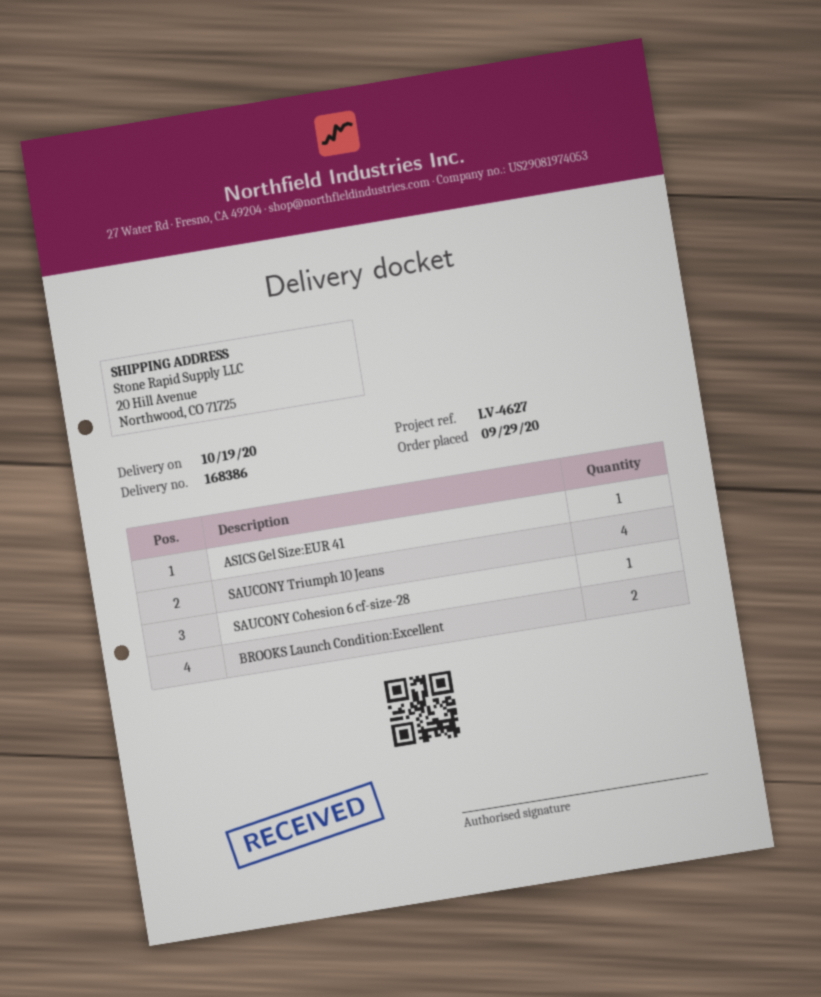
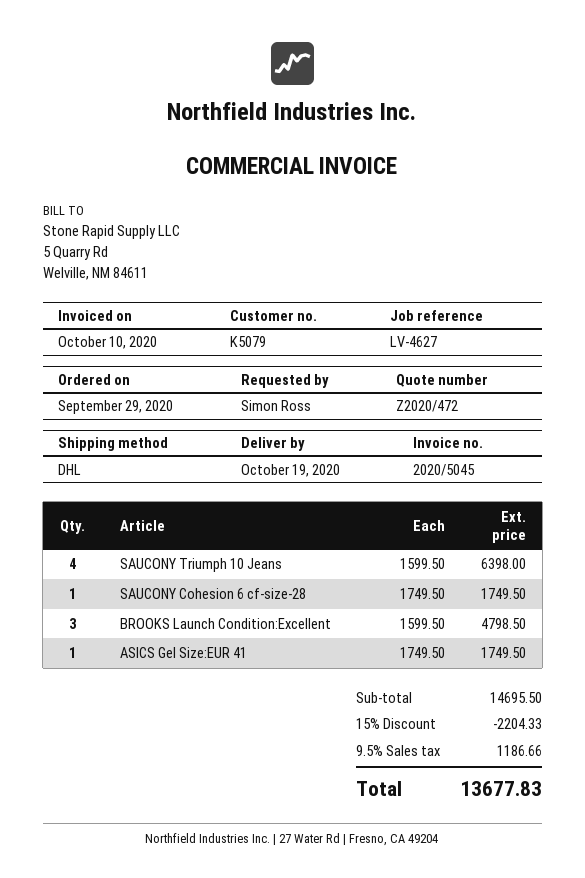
BROOKS Launch Condition:Excellent: 2 -> 3

